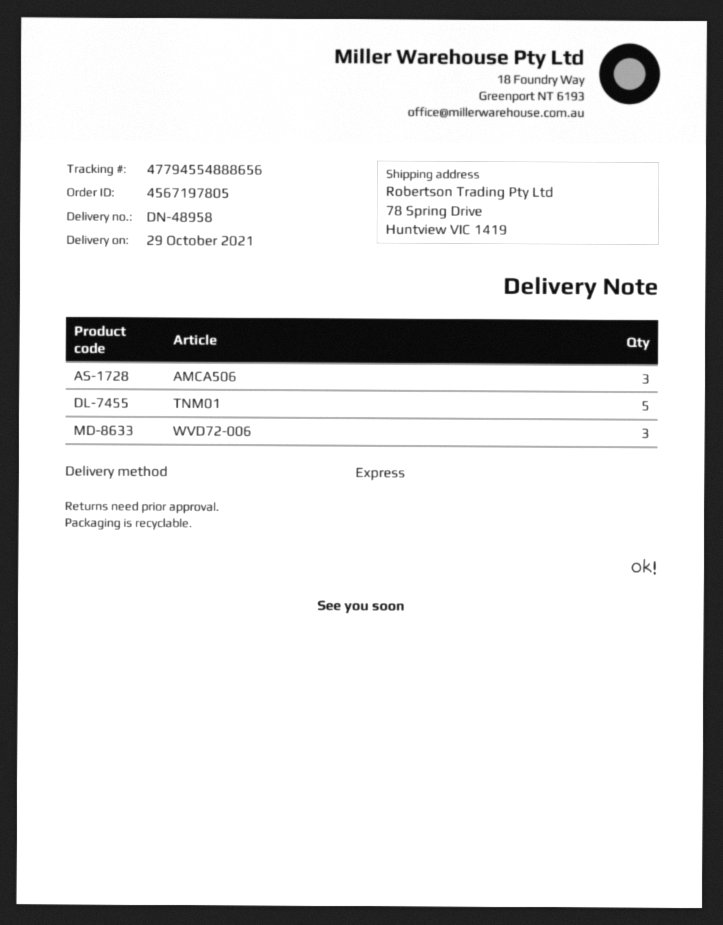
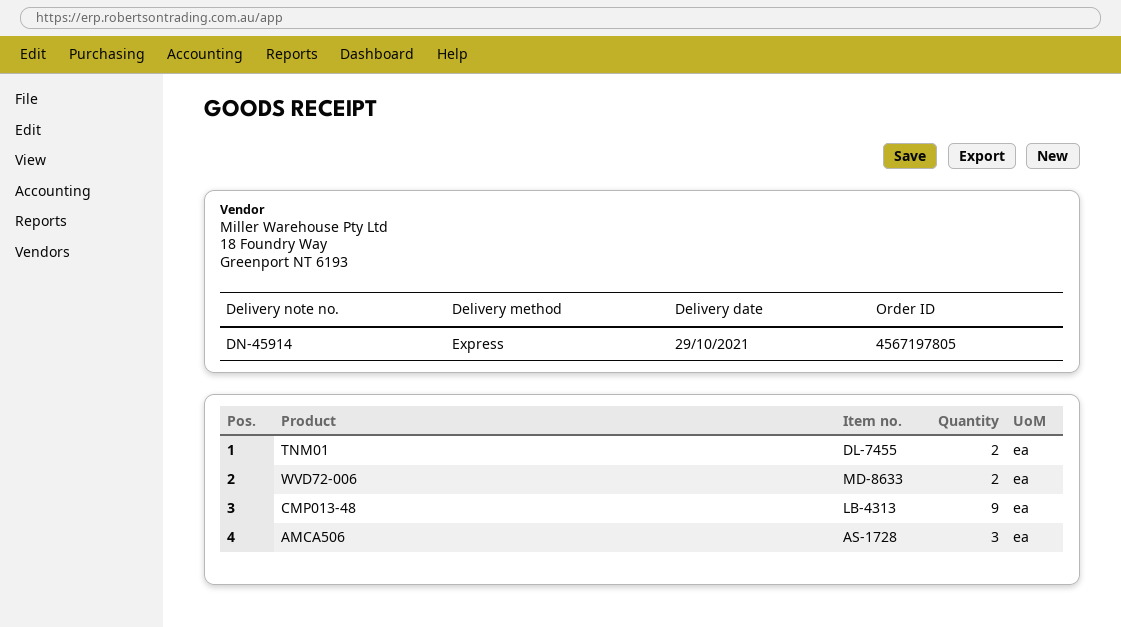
delivery note number: DN-48958 -> DN-45914
TNM01: 5 -> 2
WVD72-006: 3 -> 2
CMP013-48: none -> 9

